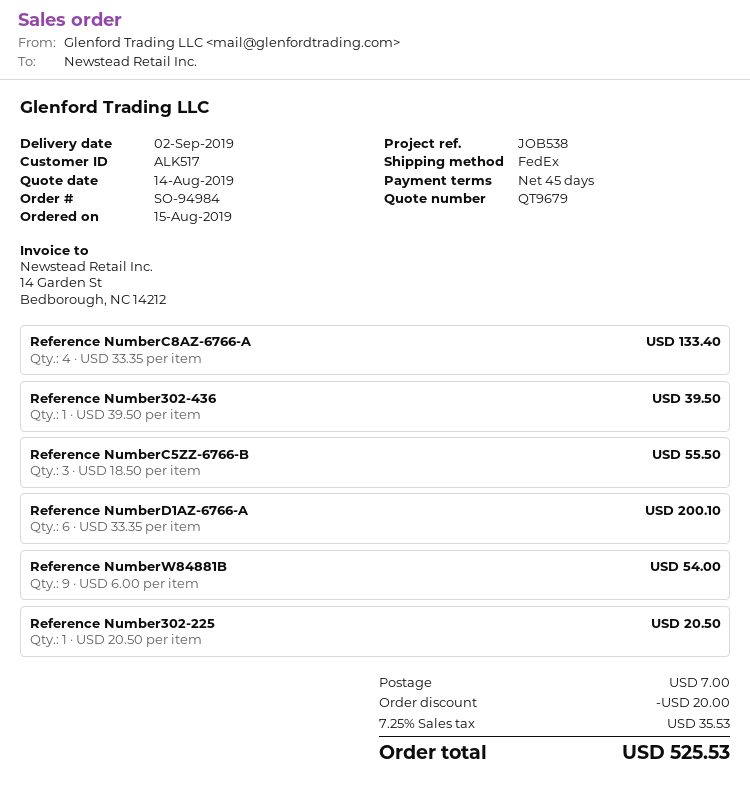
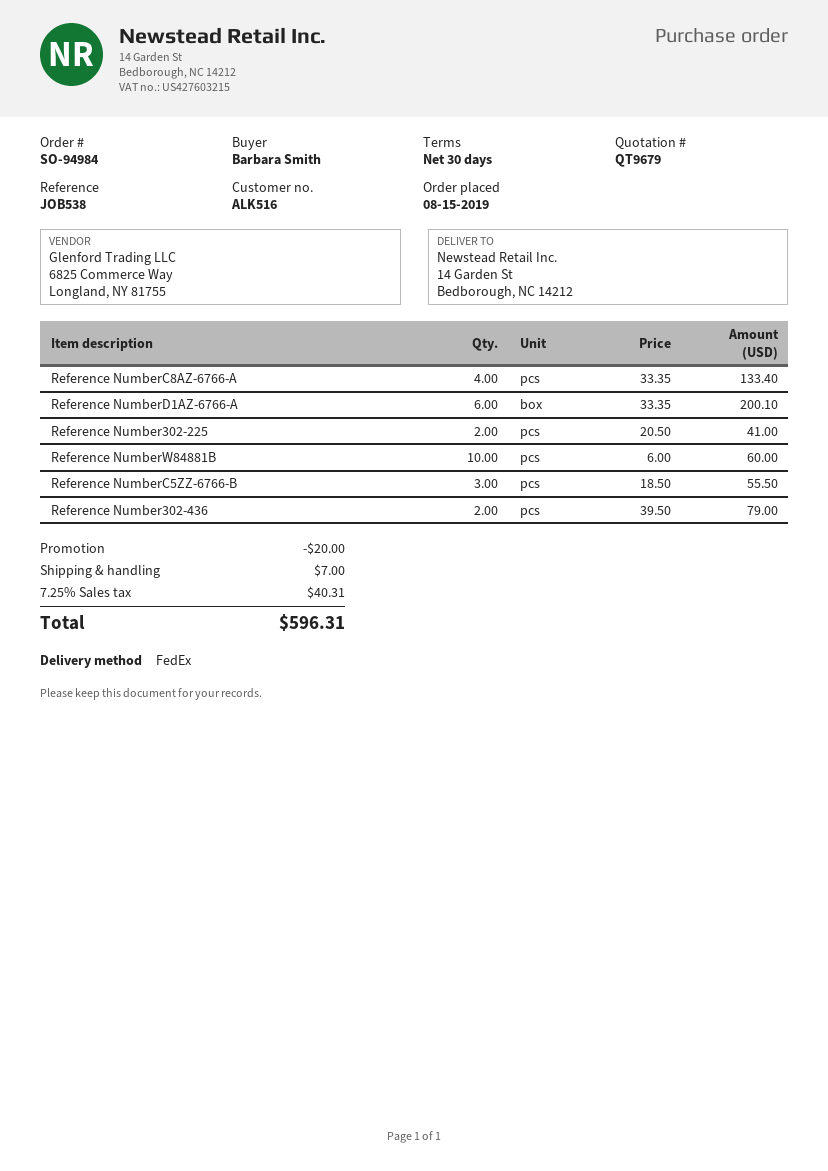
payment terms: 45 days -> 30 days
customer number: ALK517 -> ALK516
Reference Number302-436: 1 x 39.50 = 39.50 -> 2 x 39.50 = 79.00
Reference NumberW84881B: 9 x 6.00 = 54.00 -> 10 x 6.00 = 60.00
Reference Number302-225: 1 x 20.50 = 20.50 -> 2 x 20.50 = 41.00
tax: 7.25% = 35.53 -> 7.25% = 40.31
total: 525.53 -> 596.31

